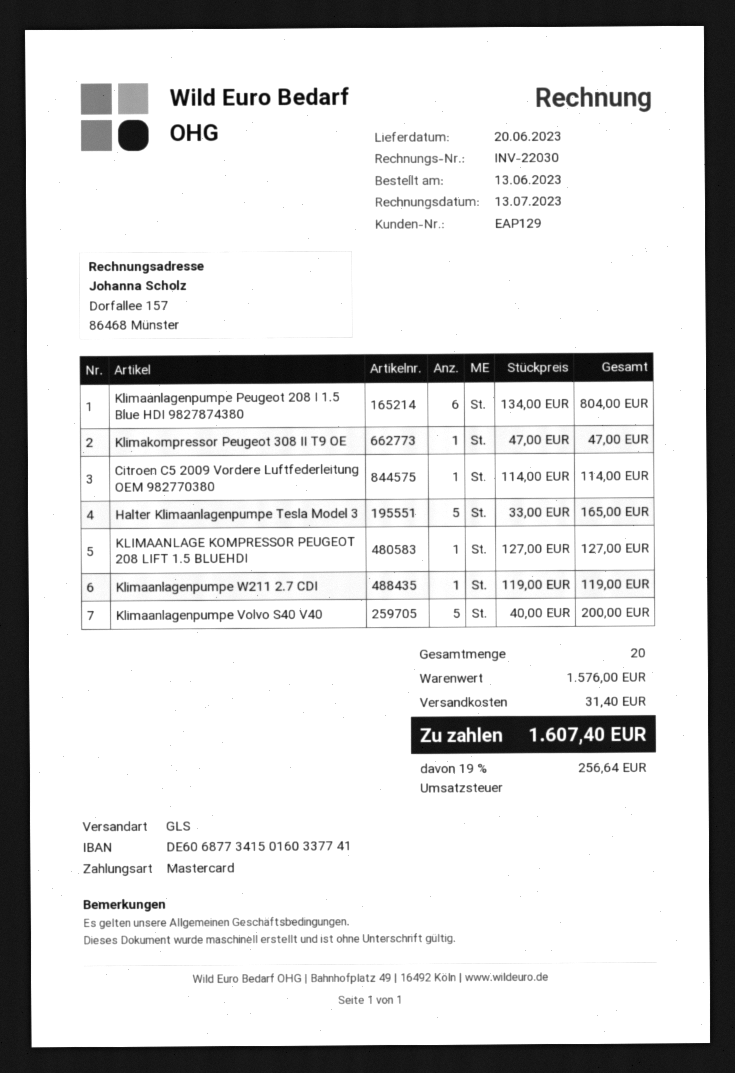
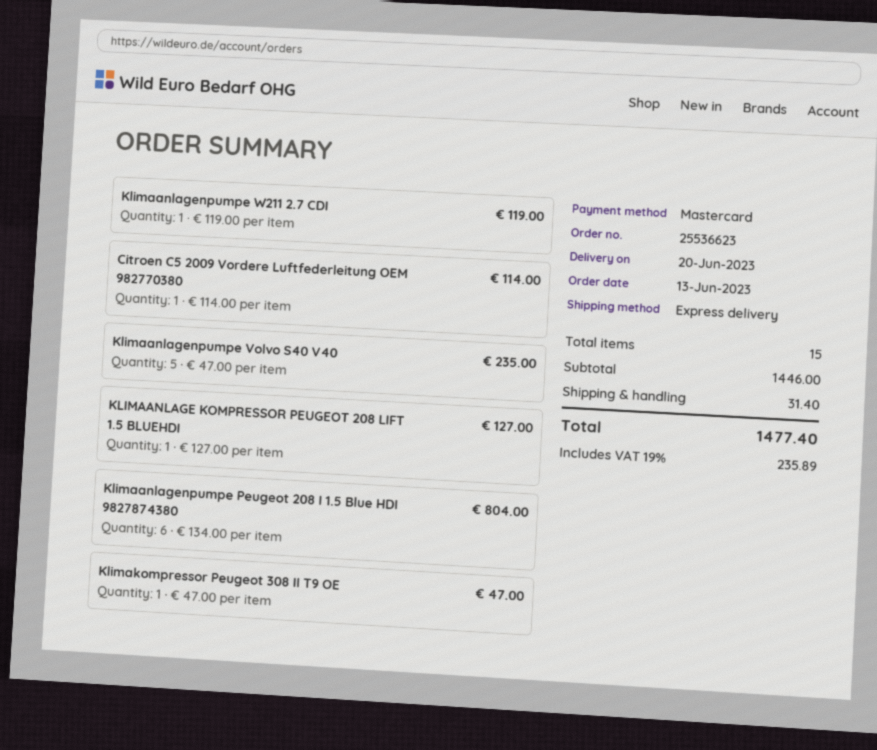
shipping method: GLS -> express
Halter Klimaanlagenpumpe Tesla Model 3: 5 x 33.00 = 165.00 -> none
Klimaanlagenpumpe Volvo S40 V40: 5 x 40.00 = 200.00 -> 5 x 47.00 = 235.00
total quantity: 20 -> 15
subtotal: 1576.00 -> 1446.00
tax: 19% = 256.64 -> 19% = 235.89
total: 1607.40 -> 1477.40

